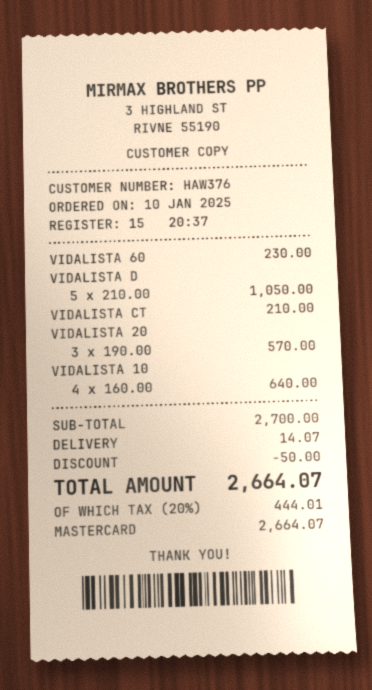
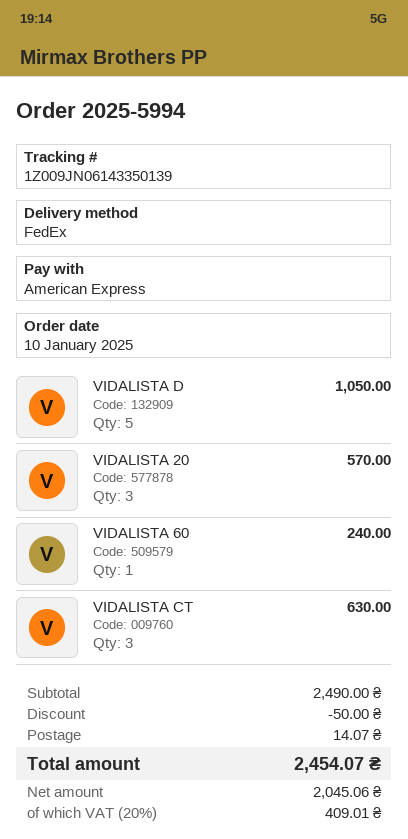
payment method: Mastercard -> American Express
VIDALISTA 60: 1 for 230.00 -> 1 for 240.00
VIDALISTA CT: 1 for 210.00 -> 3 for 630.00
VIDALISTA 10: 4 for 640.00 -> none
subtotal: 2700.00 -> 2490.00
tax: 20% = 444.01 -> 20% = 409.01
total: 2664.07 -> 2454.07

